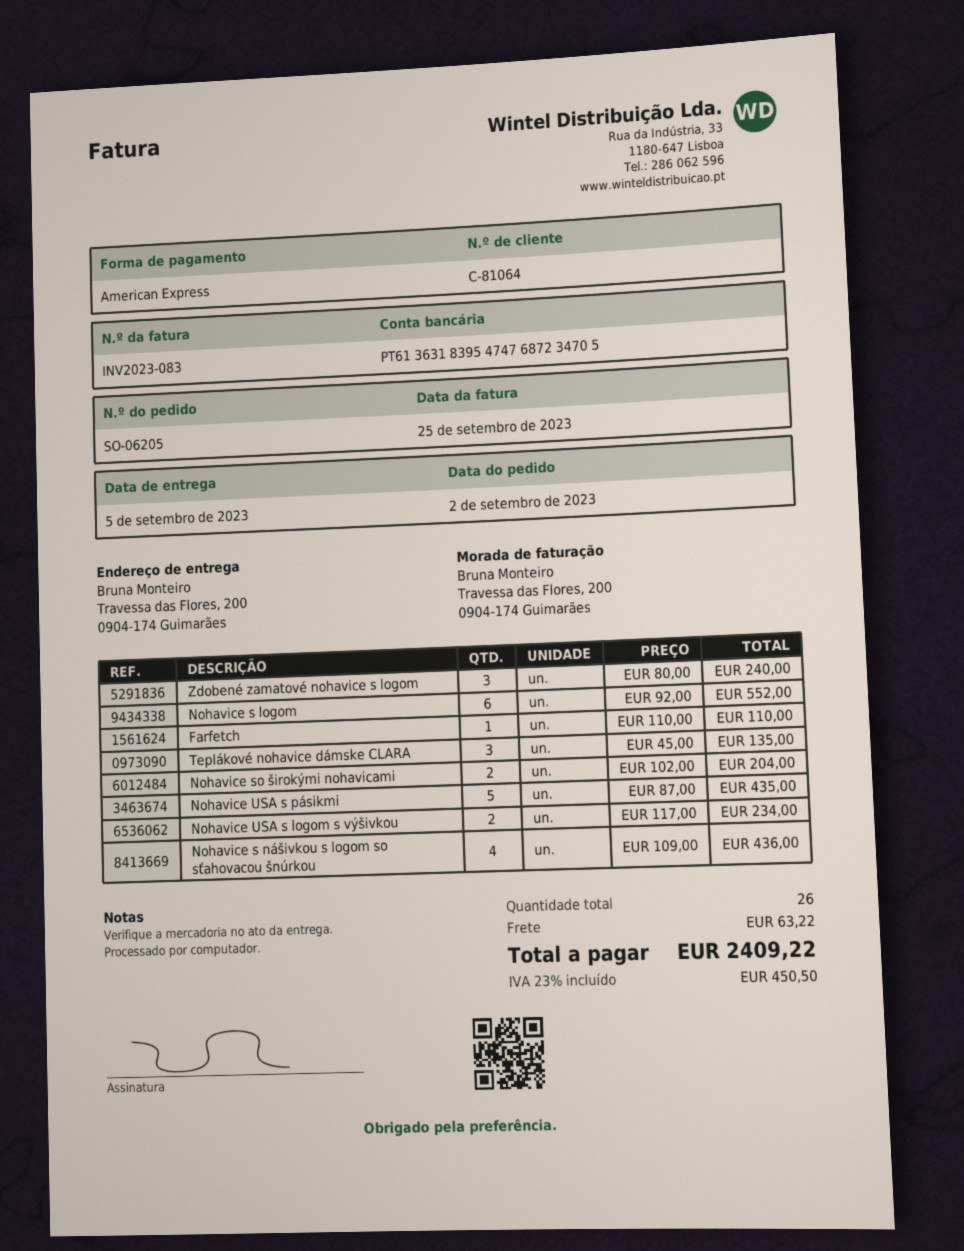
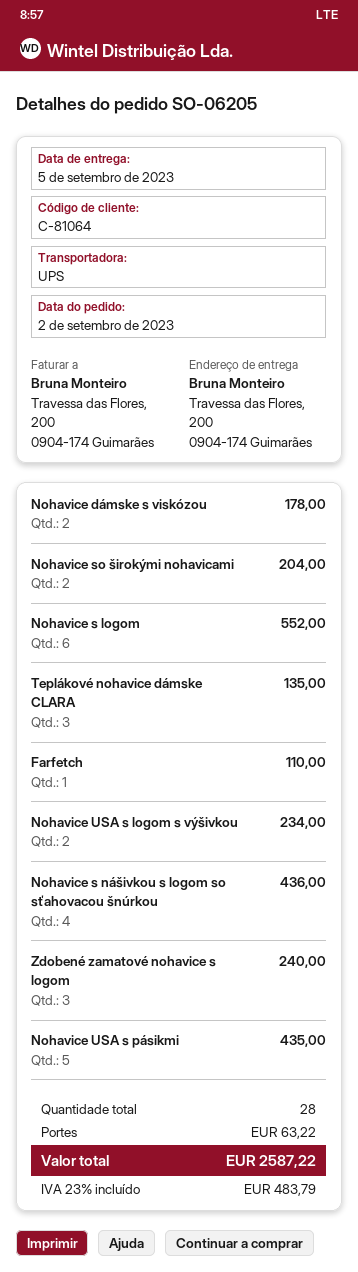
Nohavice dámske s viskózou: none -> 2 for 178.00
total quantity: 26 -> 28
tax: 23% = 450.50 -> 23% = 483.79
total: 2409.22 -> 2587.22

